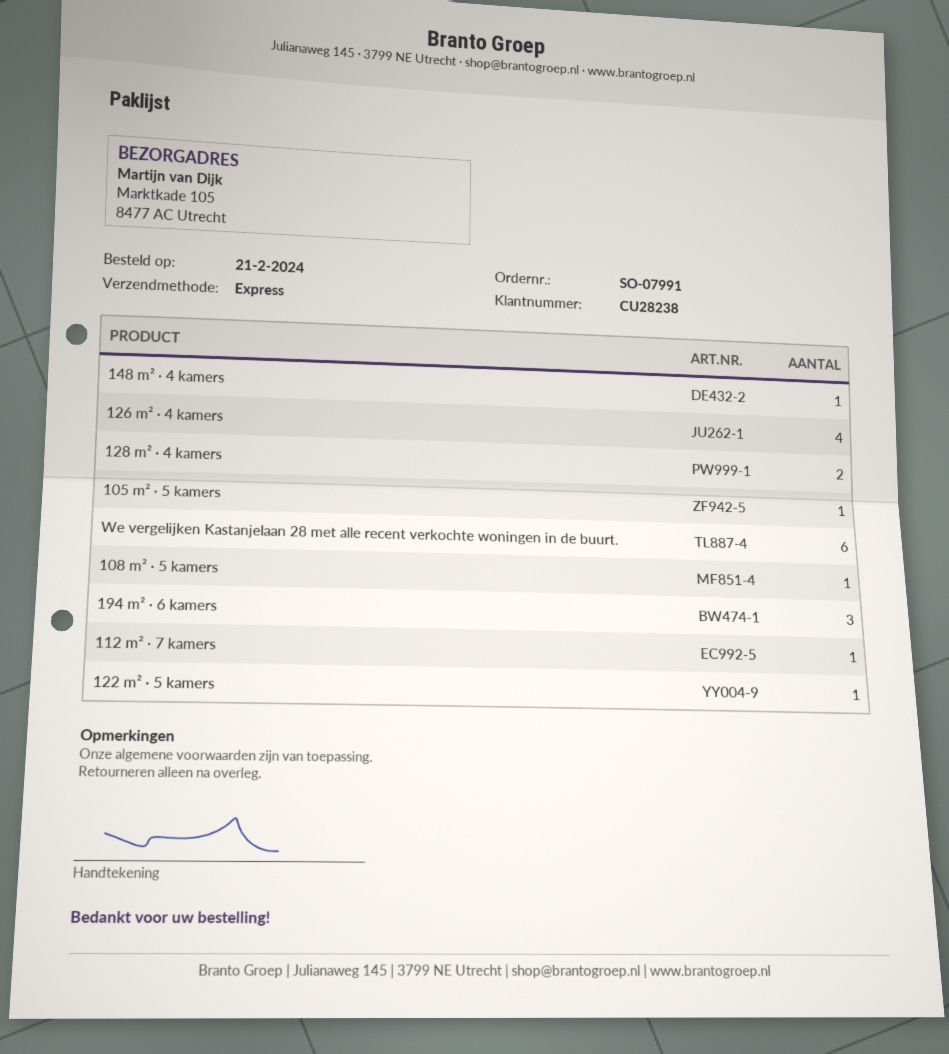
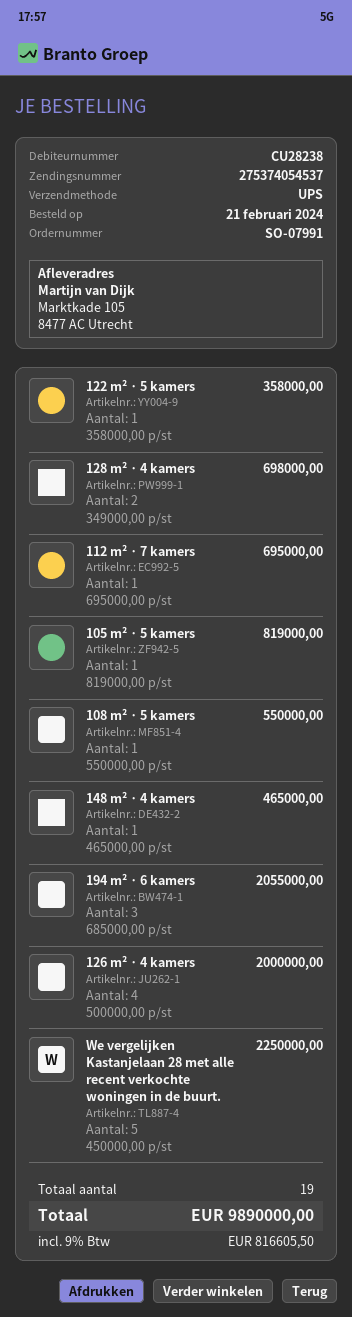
shipping method: express -> UPS
We vergelijken Kastanjelaan 28 met alle recent verkochte woningen in de buurt.: 6 -> 5

